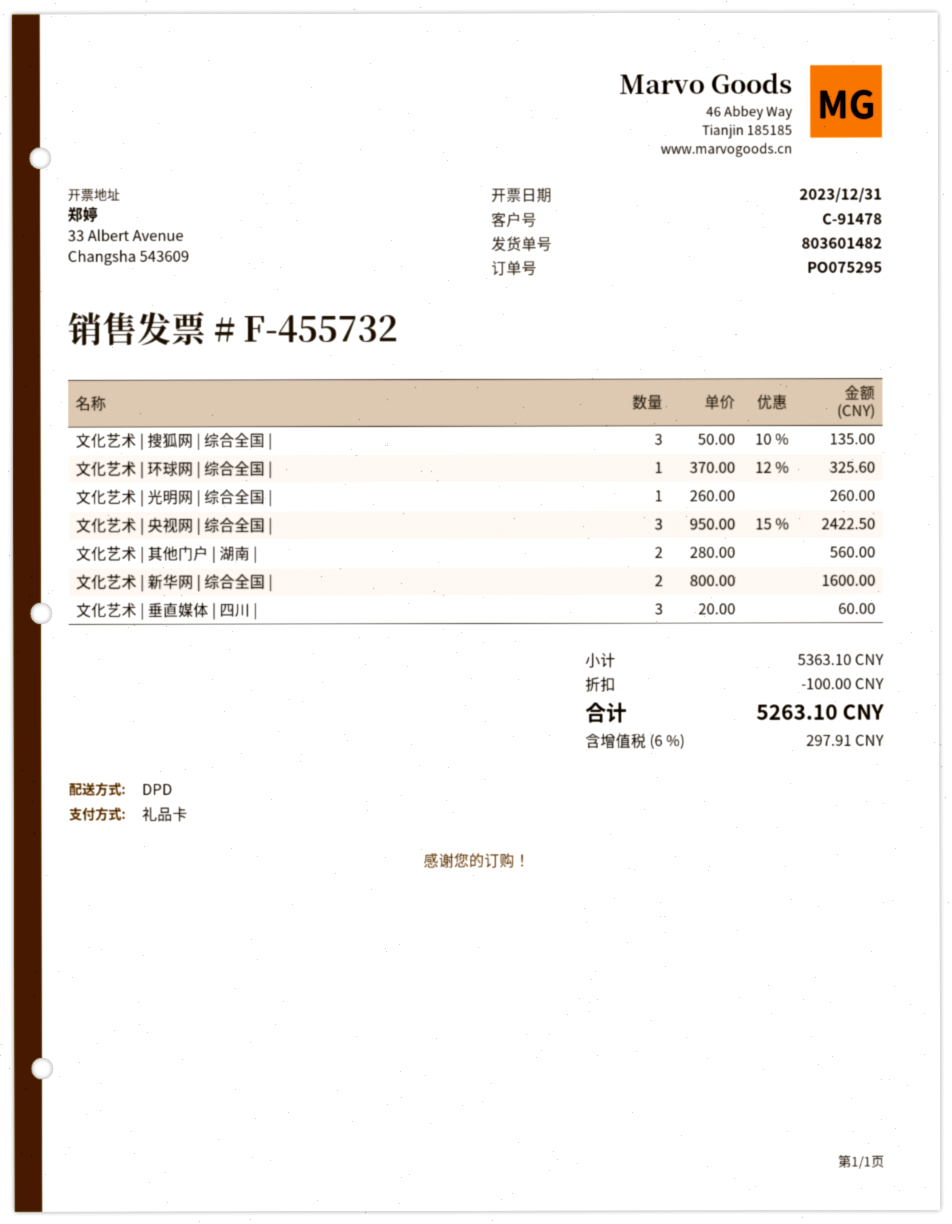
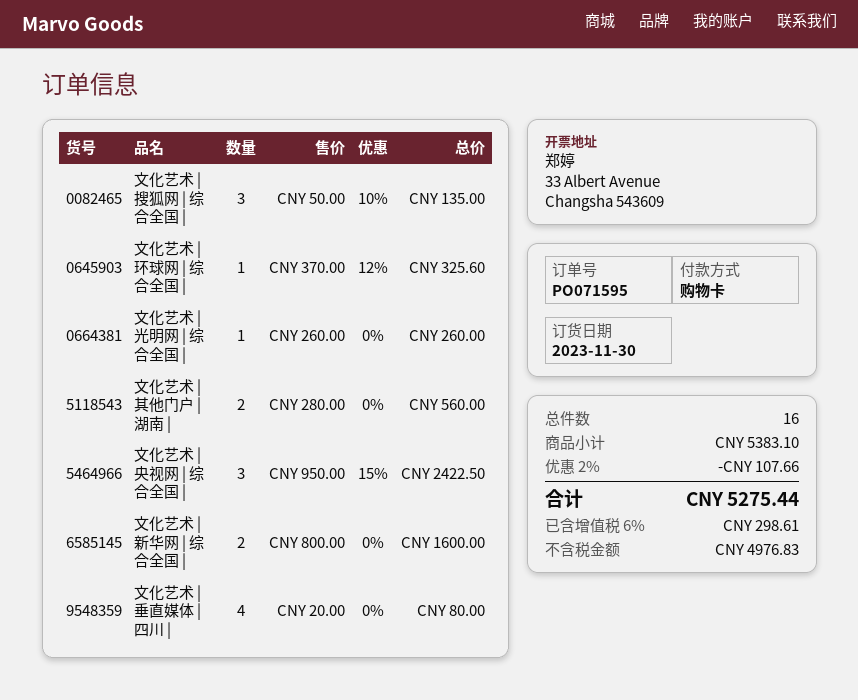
order number: PO075295 -> PO071595
文化艺术 | 垂直媒体 | 四川 |: 3 x 20.00 = 60.00 -> 4 x 20.00 = 80.00
subtotal: 5363.10 -> 5383.10
discount: 100.00 -> 107.66
tax: 6% = 297.91 -> 6% = 298.61
total: 5263.10 -> 5275.44

